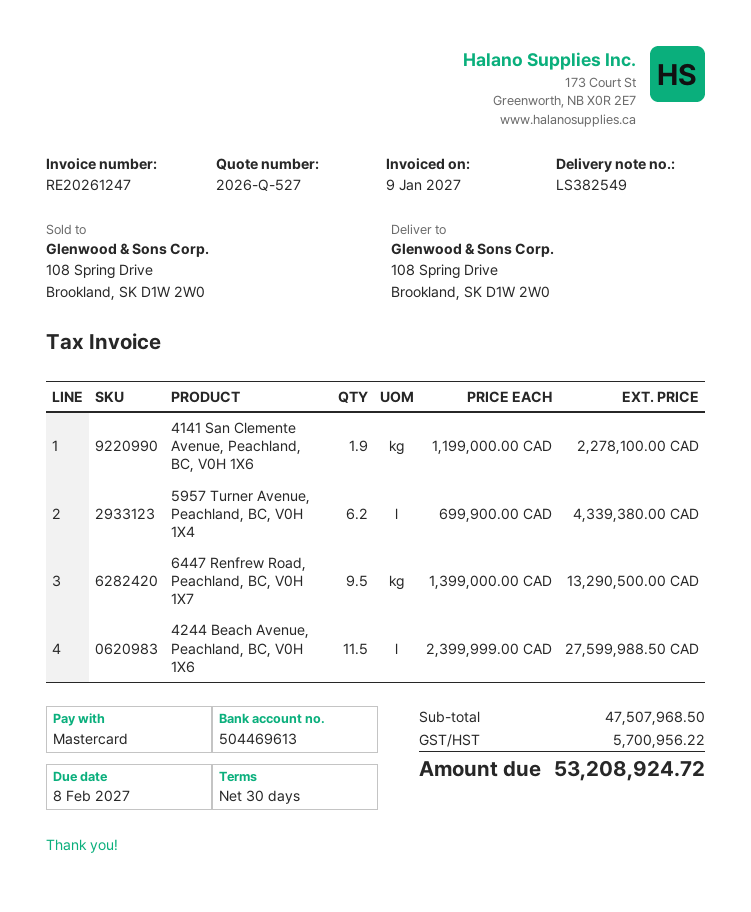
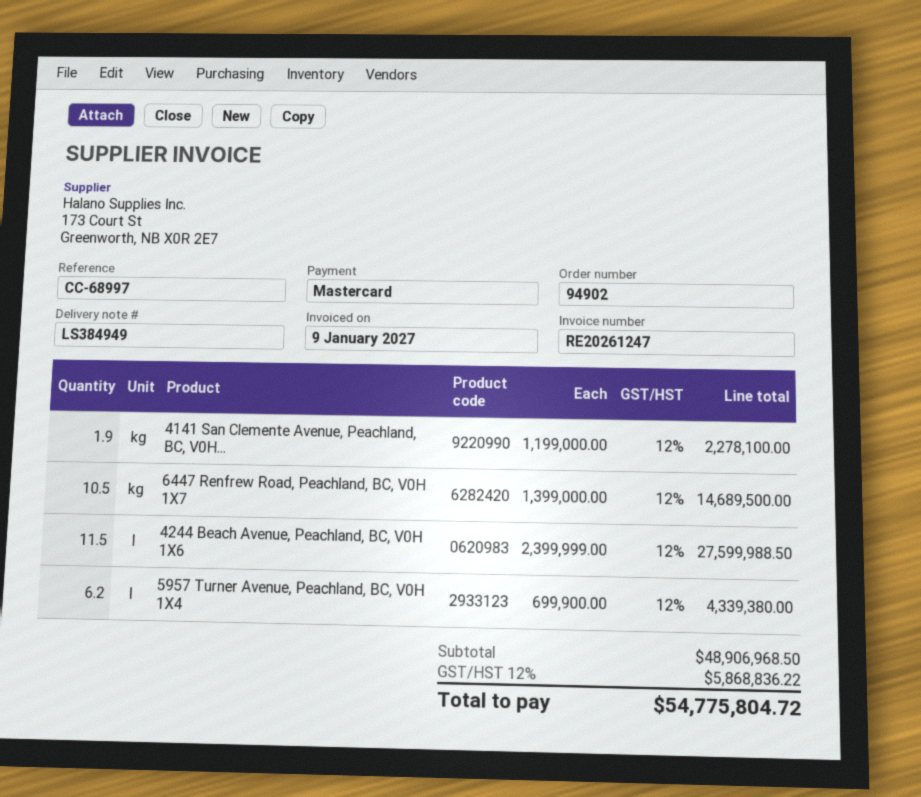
delivery note number: LS382549 -> LS384949
6447 Renfrew Road, Peachland, BC, V0H 1X7: 9.5 x 1399000.00 = 13290500.00 -> 10.5 x 1399000.00 = 14689500.00
subtotal: 47507968.50 -> 48906968.50
tax: 5700956.22 -> 5868836.22
total: 53208924.72 -> 54775804.72

